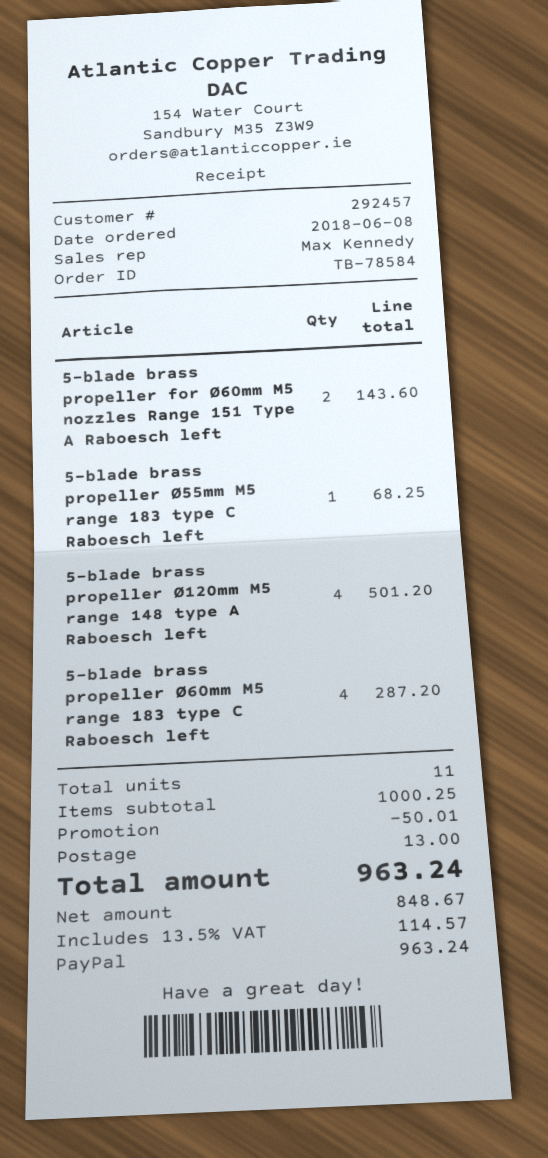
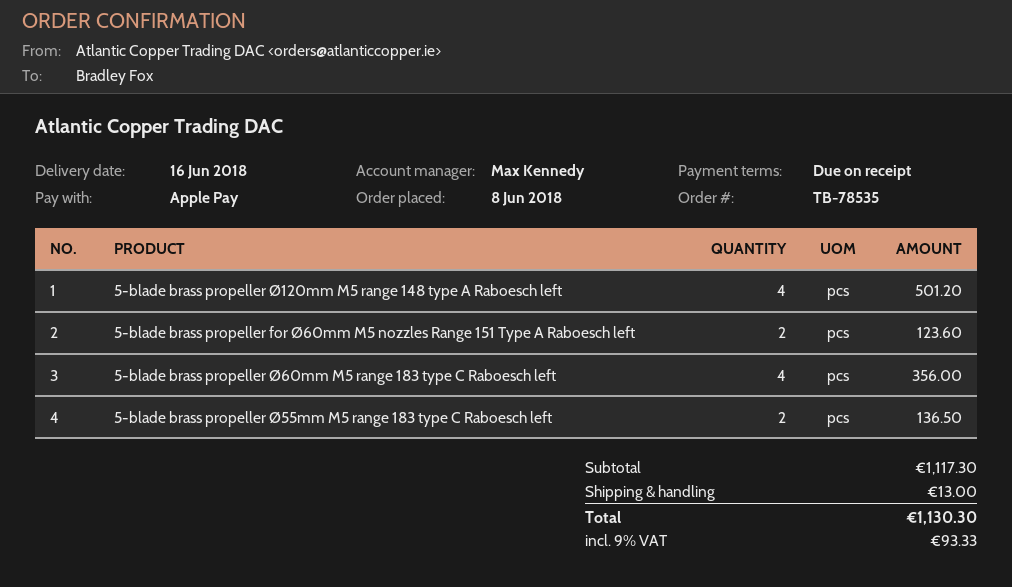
order number: TB-78584 -> TB-78535
payment method: PayPal -> Apple Pay
5-blade brass propeller for Ø60mm M5 nozzles Range 151 Type A Raboesch left: 2 for 143.60 -> 2 for 123.60
5-blade brass propeller Ø55mm M5 range 183 type C Raboesch left: 1 for 68.25 -> 2 for 136.50
5-blade brass propeller Ø60mm M5 range 183 type C Raboesch left: 4 for 287.20 -> 4 for 356.00
subtotal: 1000.25 -> 1117.30
discount: 50.01 -> none
tax: 13.5% = 114.57 -> 9% = 93.33
total: 963.24 -> 1130.30

